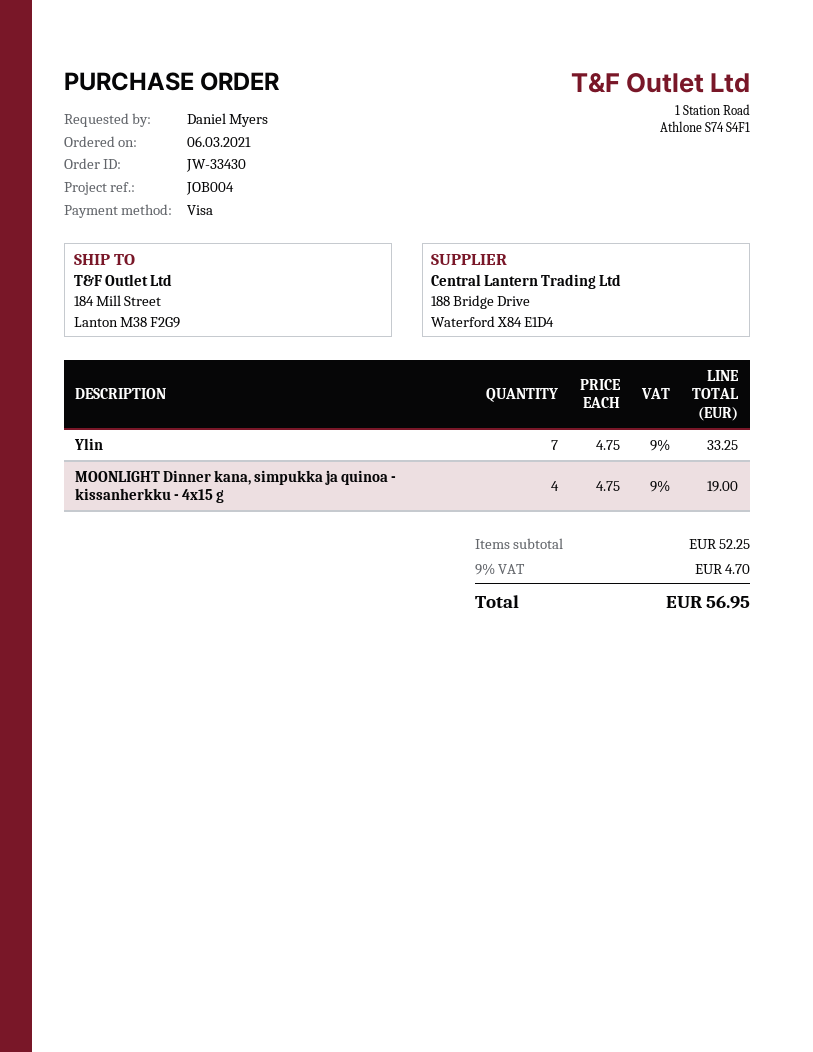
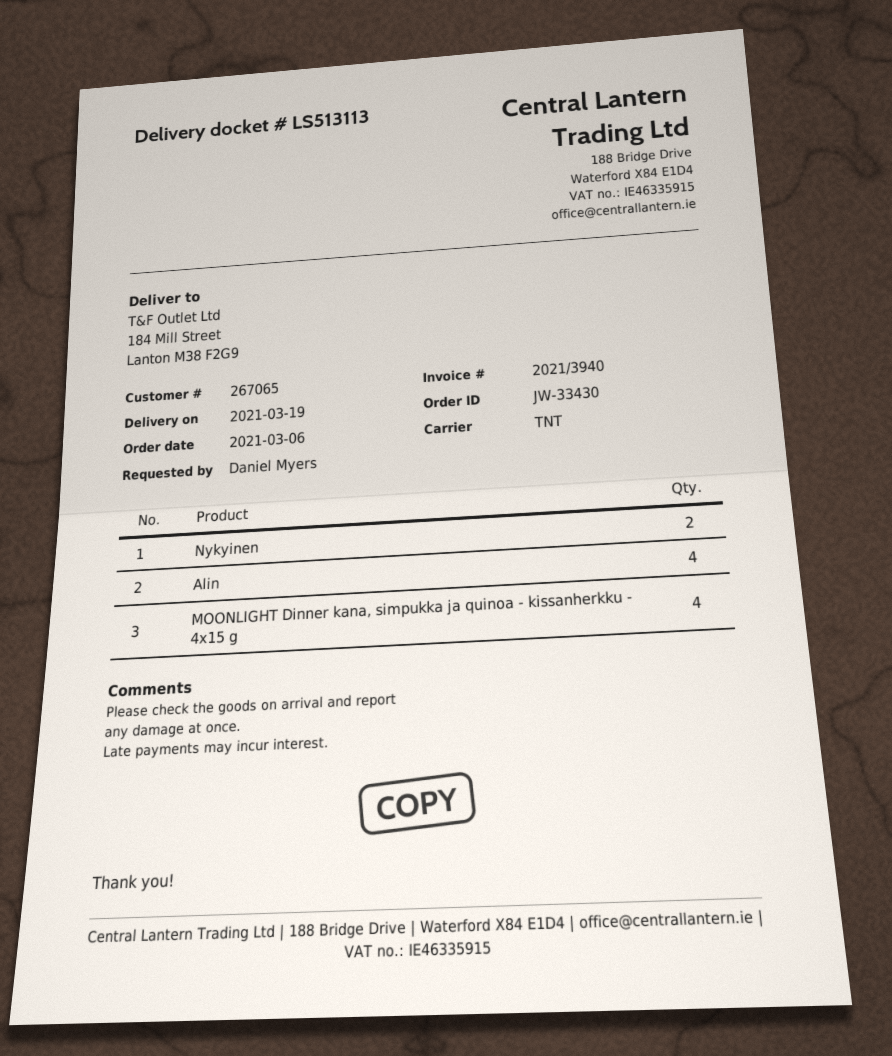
Ylin: 7 -> none
Nykyinen: none -> 2
Alin: none -> 4

